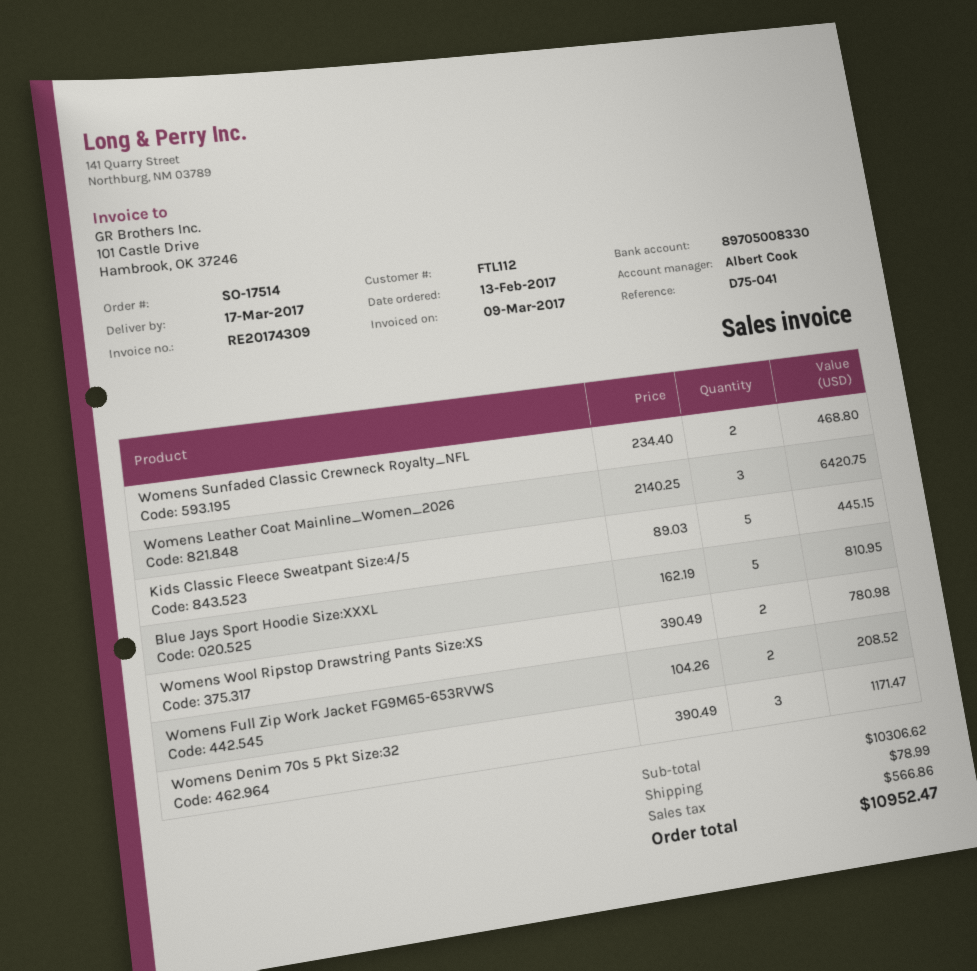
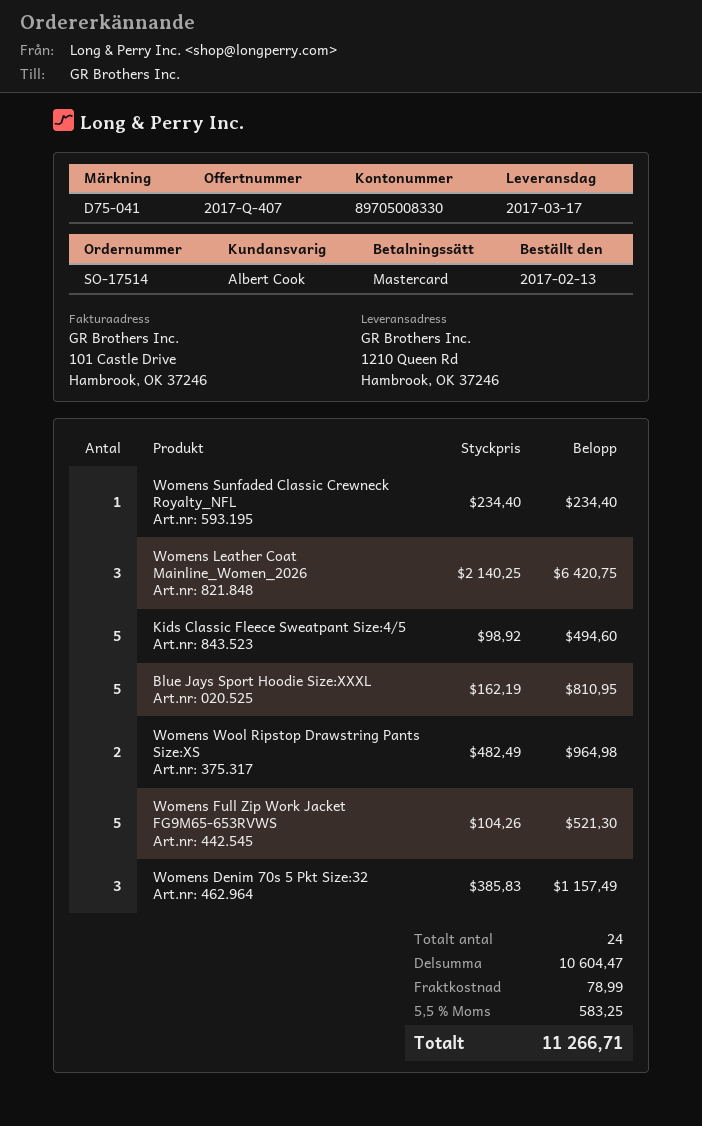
Womens Sunfaded Classic Crewneck Royalty_NFL: 2 x 234.40 = 468.80 -> 1 x 234.40 = 234.40
Kids Classic Fleece Sweatpant Size:4/5: 5 x 89.03 = 445.15 -> 5 x 98.92 = 494.60
Womens Wool Ripstop Drawstring Pants Size:XS: 2 x 390.49 = 780.98 -> 2 x 482.49 = 964.98
Womens Full Zip Work Jacket FG9M65-653RVWS: 2 x 104.26 = 208.52 -> 5 x 104.26 = 521.30
Womens Denim 70s 5 Pkt Size:32: 3 x 390.49 = 1171.47 -> 3 x 385.83 = 1157.49
subtotal: 10306.62 -> 10604.47
tax: 566.86 -> 583.25
total: 10952.47 -> 11266.71

